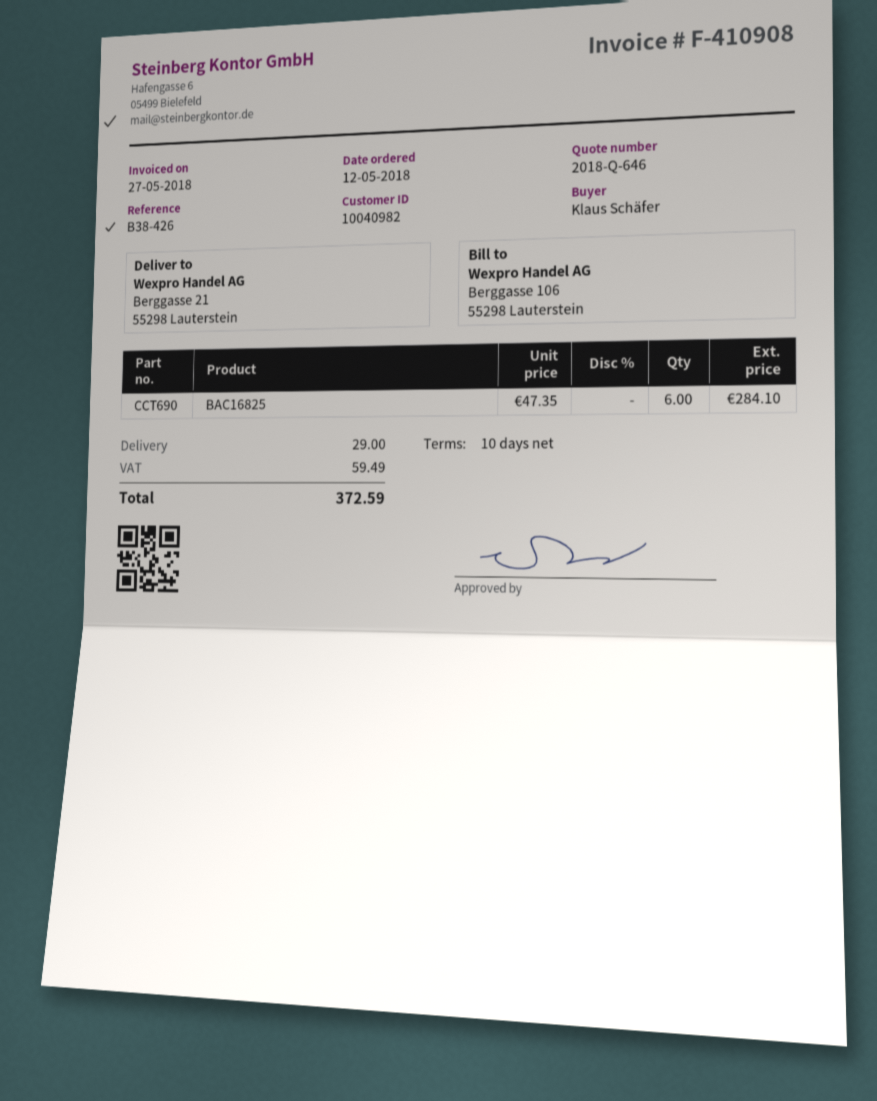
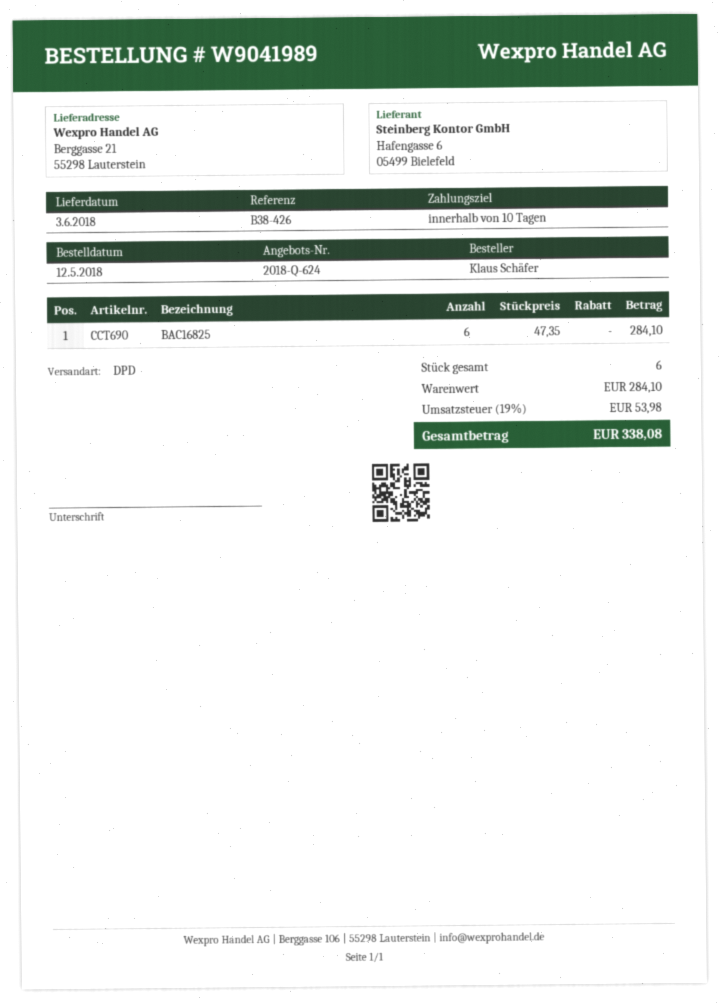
quote number: 2018-Q-646 -> 2018-Q-624
shipping: 29.00 -> none
tax: 59.49 -> 53.98
total: 372.59 -> 338.08

